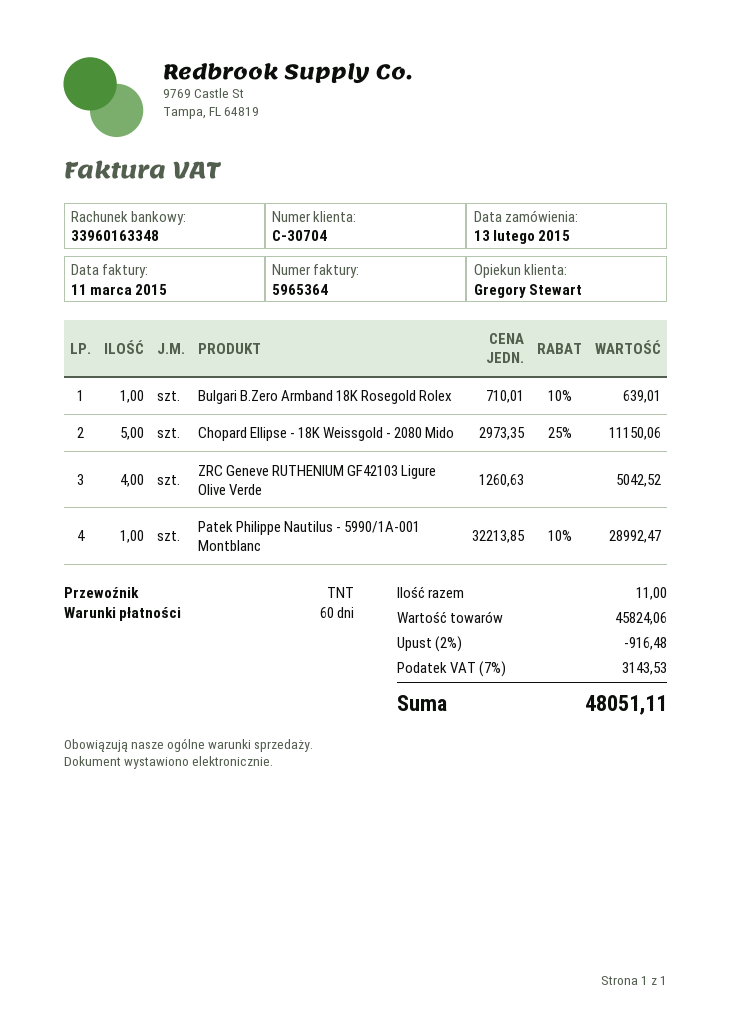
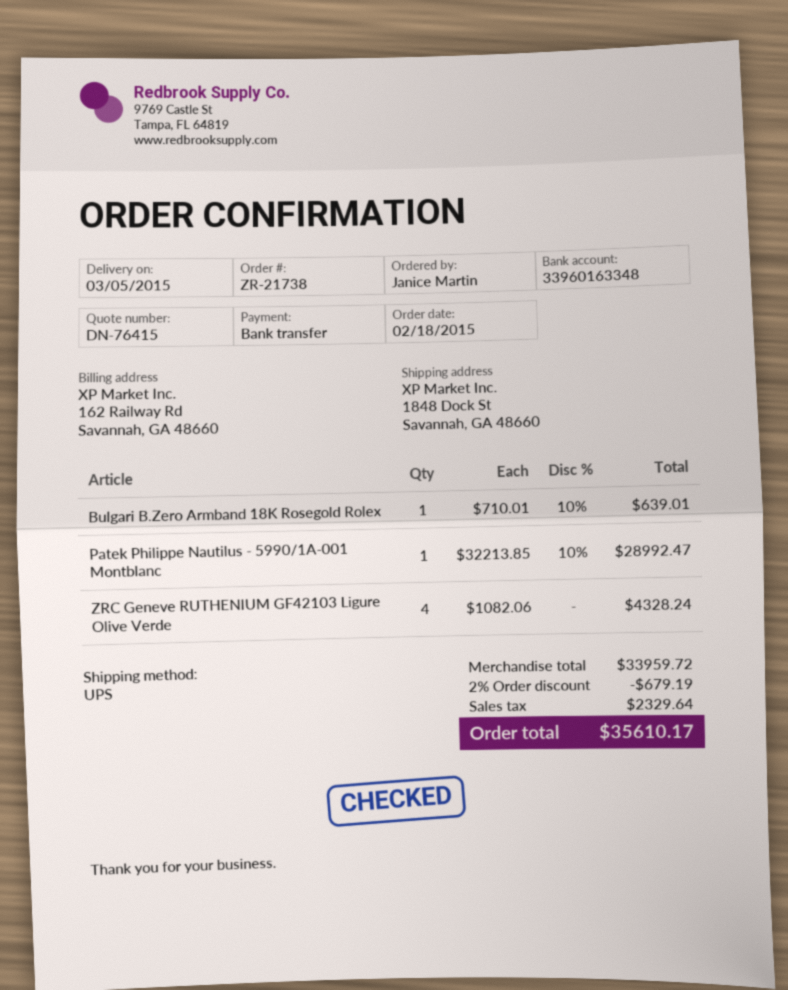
order date: 2015-02-13 -> 2015-02-18
shipping method: TNT -> UPS
Chopard Ellipse - 18K Weissgold - 2080 Mido: 5 x 2973.35 - 25% = 11150.06 -> none
ZRC Geneve RUTHENIUM GF42103 Ligure Olive Verde: 4 x 1260.63 = 5042.52 -> 4 x 1082.06 = 4328.24
subtotal: 45824.06 -> 33959.72
discount: 2% = 916.48 -> 2% = 679.19
tax: 3143.53 -> 2329.64
total: 48051.11 -> 35610.17

